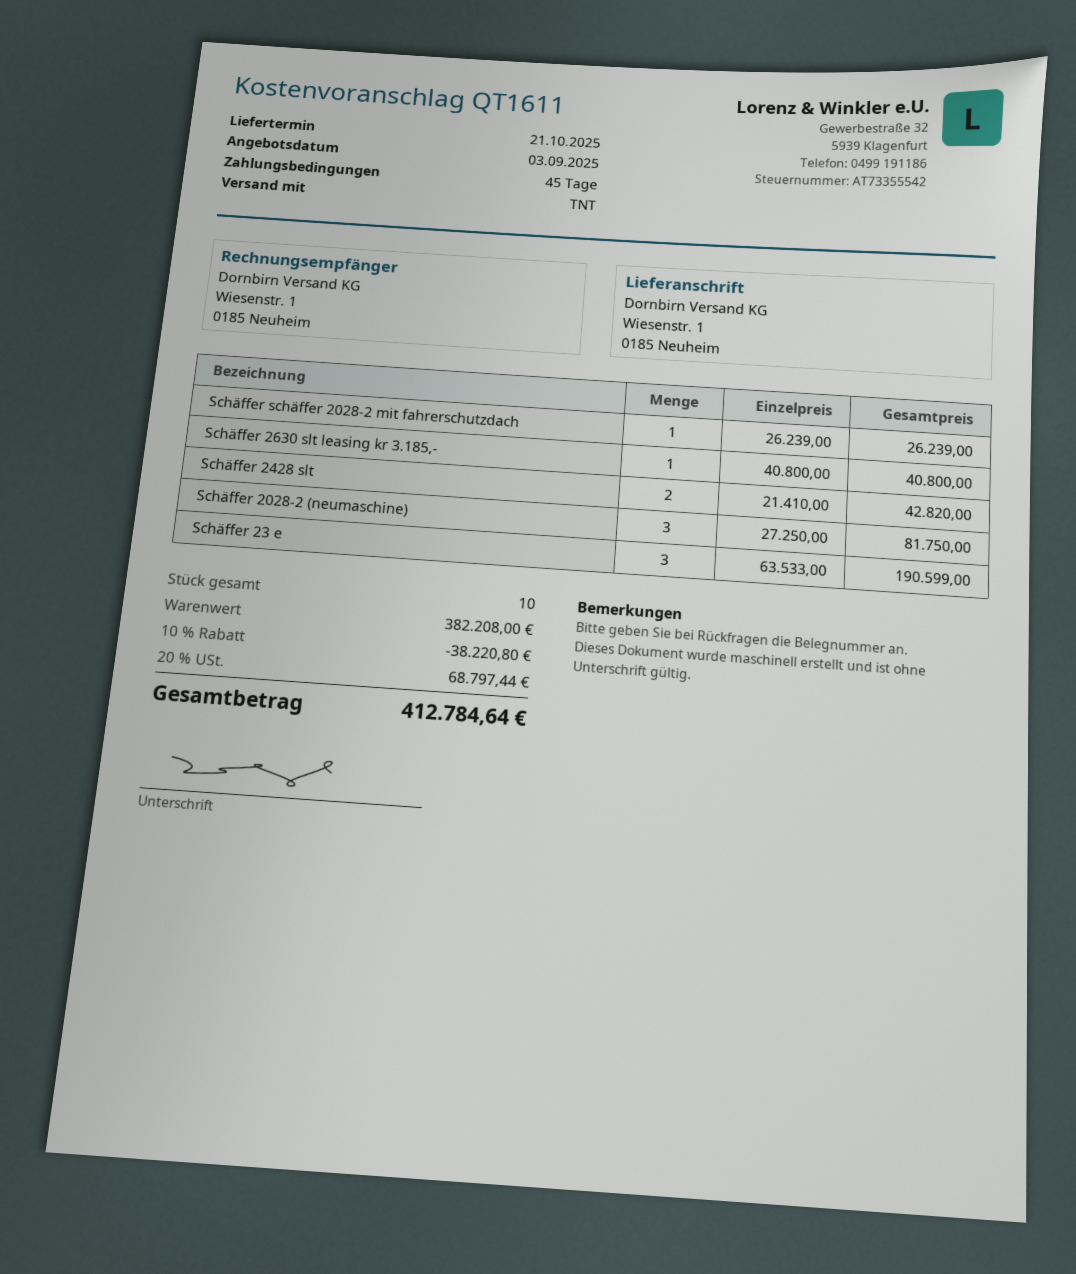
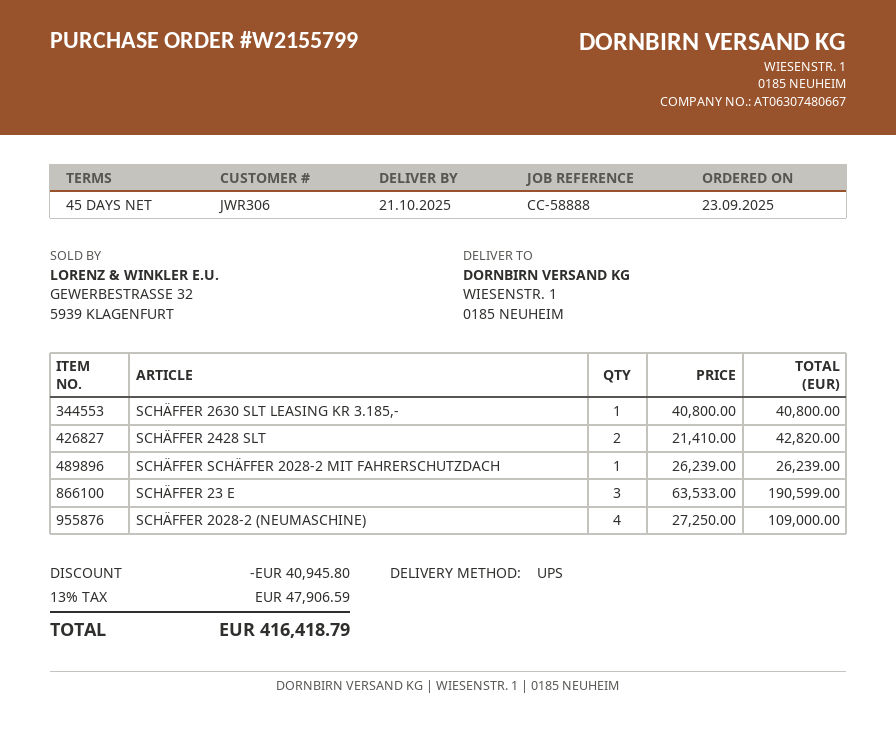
shipping method: TNT -> UPS
Schäffer 2028-2 (neumaschine): 3 x 27250.00 = 81750.00 -> 4 x 27250.00 = 109000.00
discount: 38220.80 -> 40945.80
tax: 20% = 68797.44 -> 13% = 47906.59
total: 412784.64 -> 416418.79

